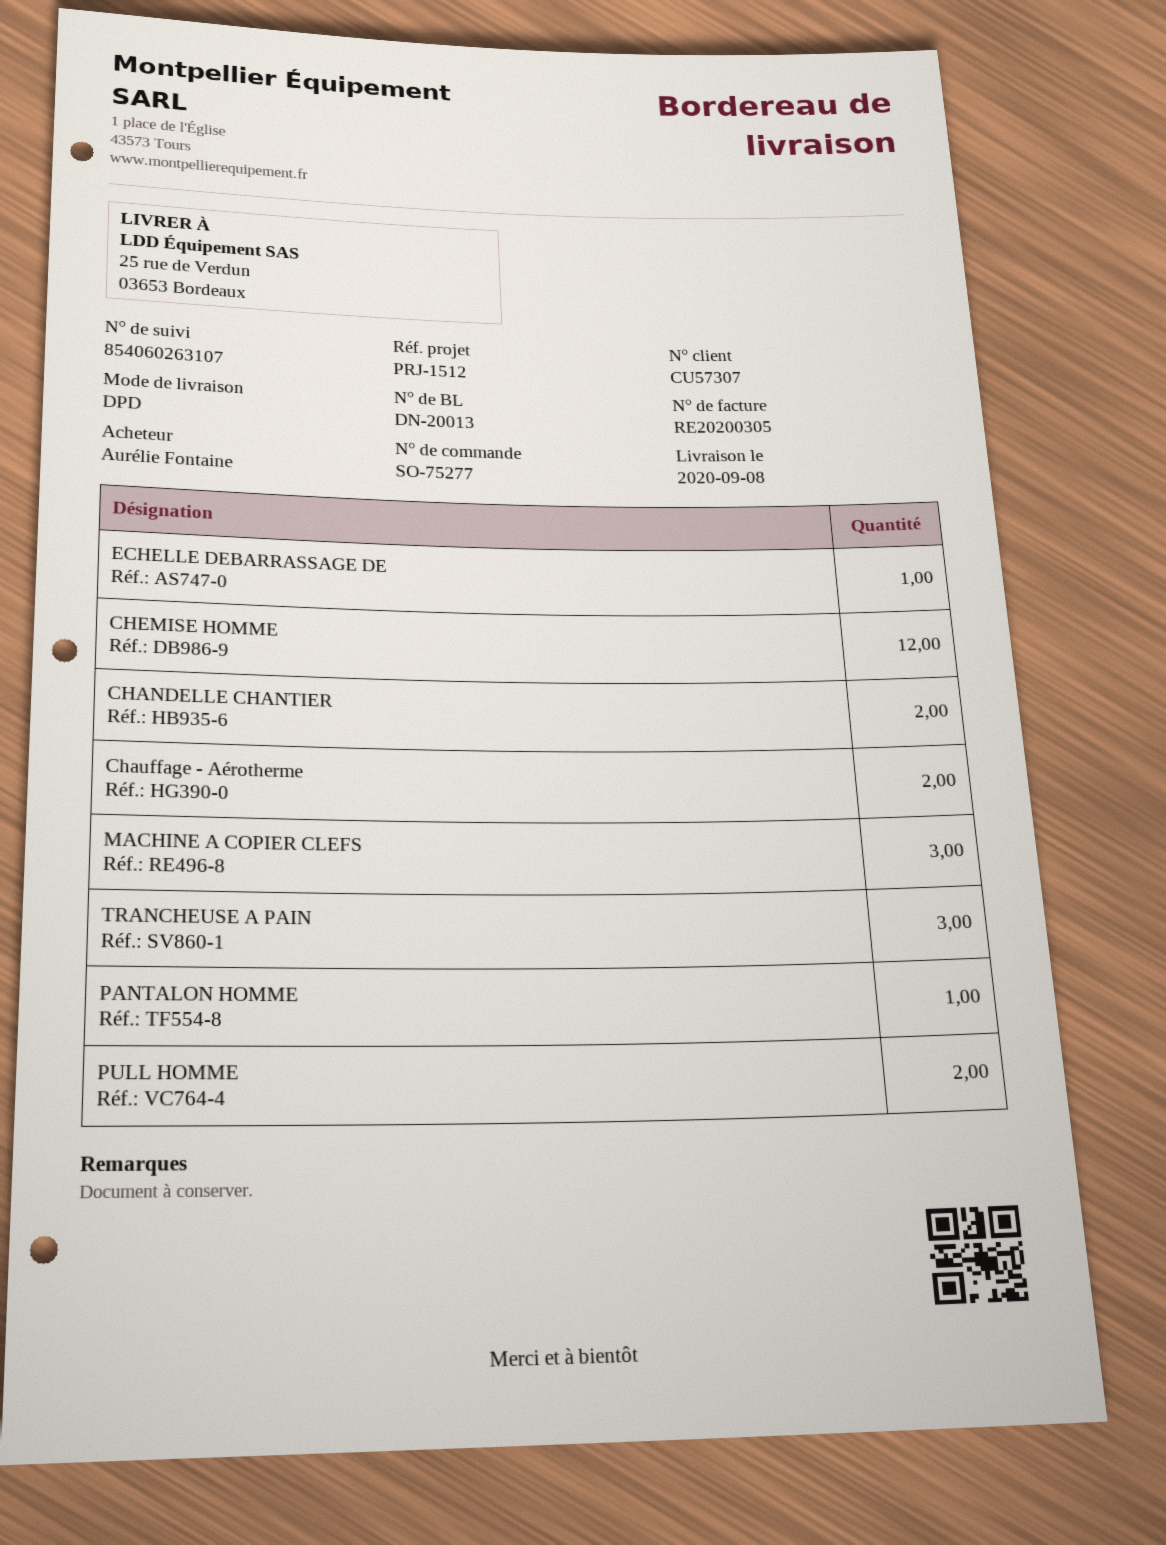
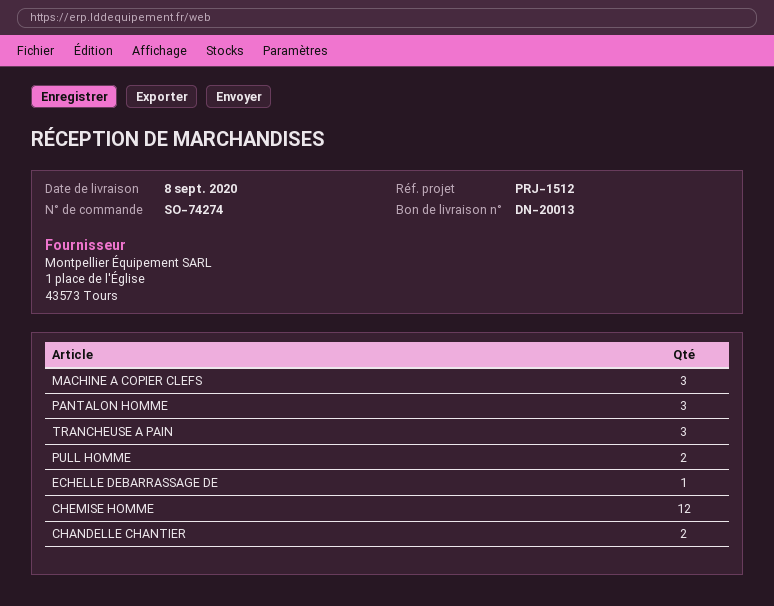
order number: SO-75277 -> SO-74274
Chauffage - Aérotherme: 2 -> none
PANTALON HOMME: 1 -> 3

